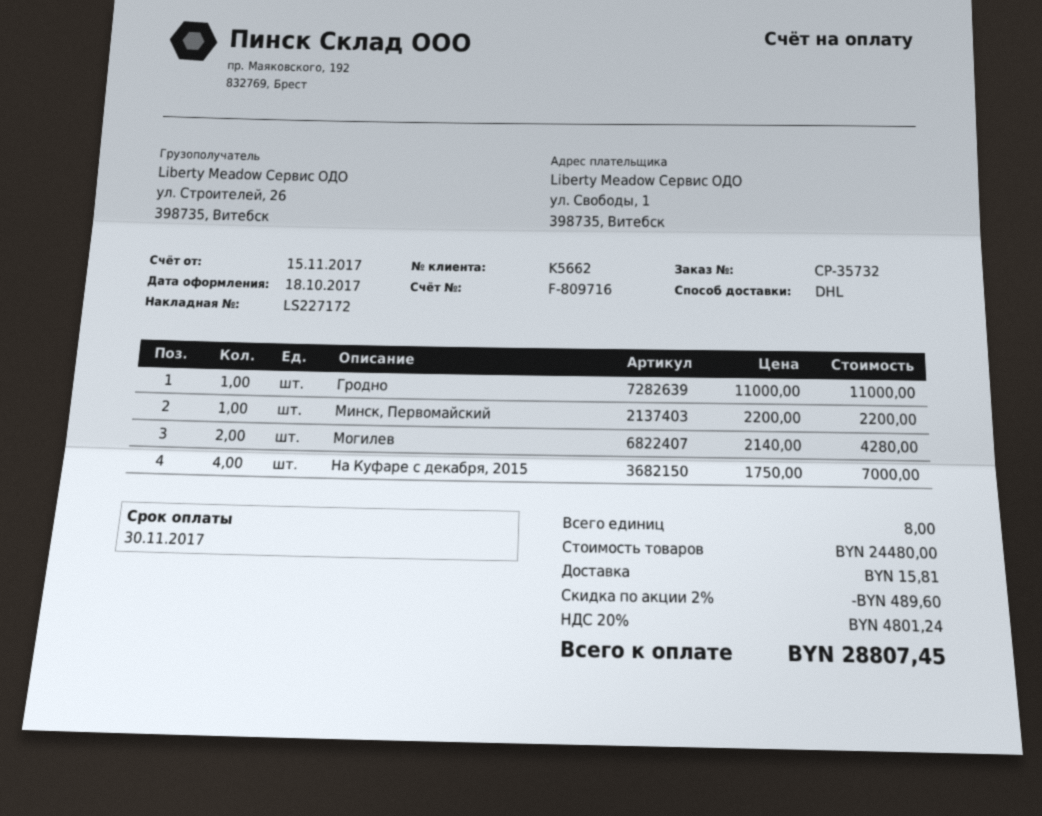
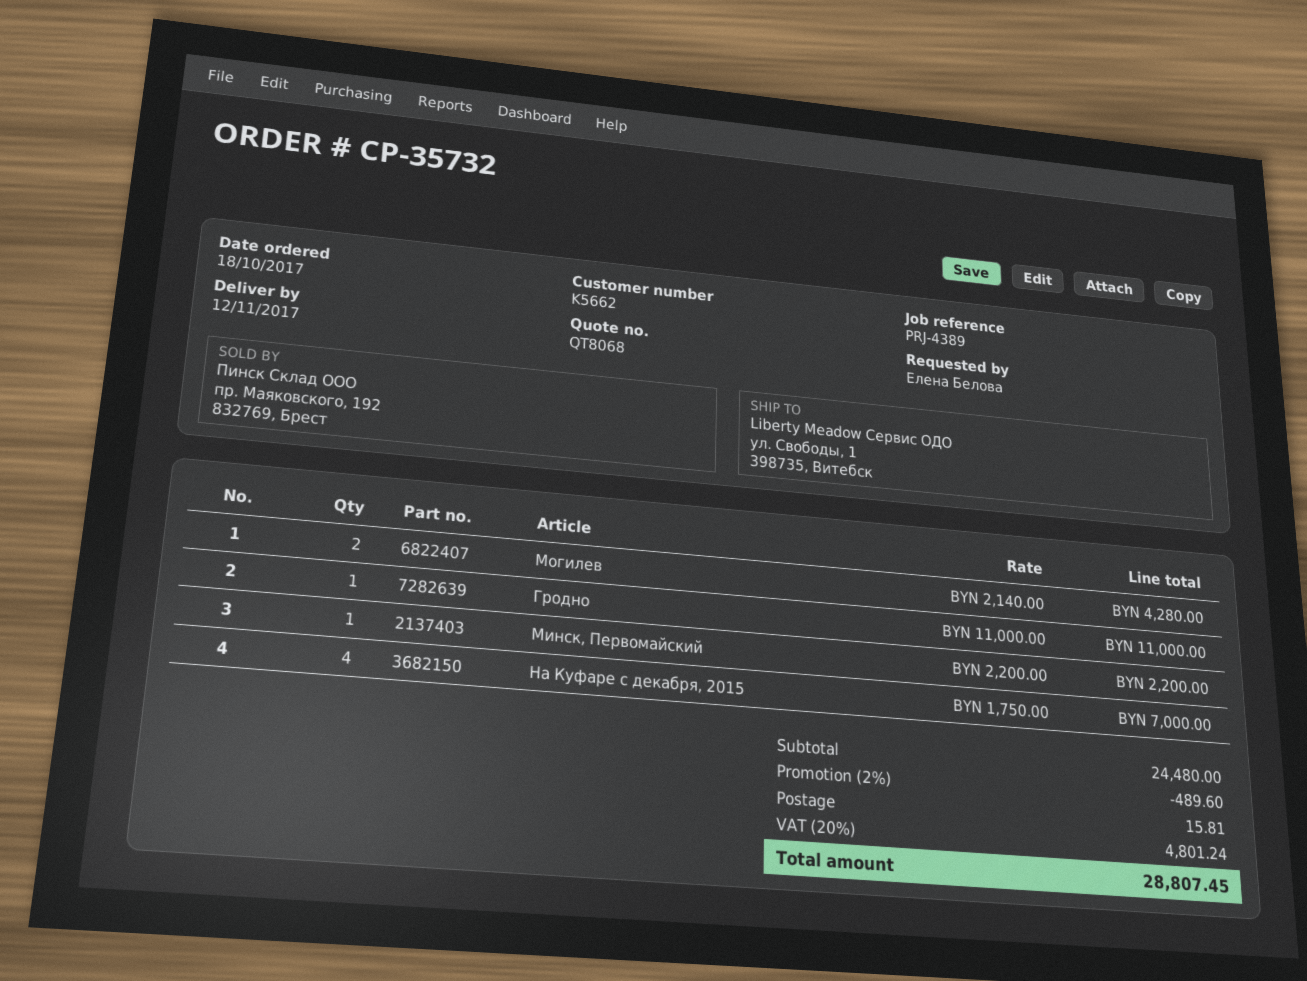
ship to: ул. Строителей, 26, 398735, Витебск -> ул. Свободы, 1, 398735, Витебск

